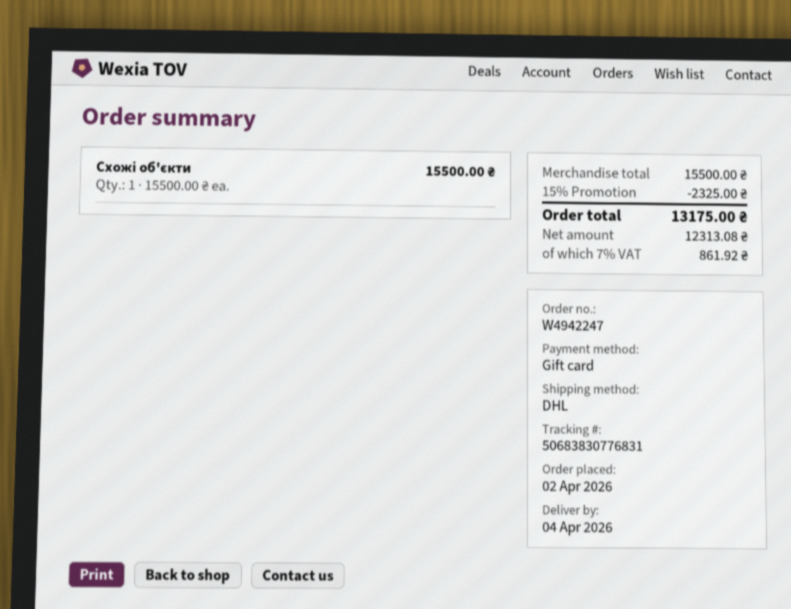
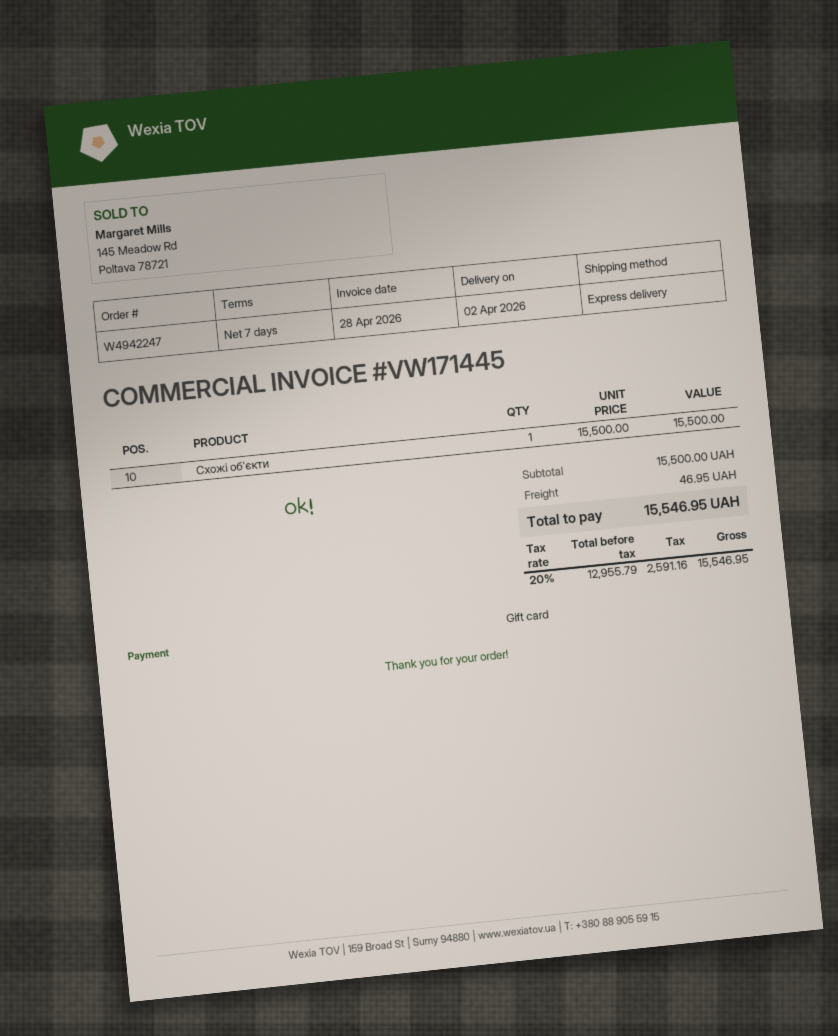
delivery date: 2026-04-04 -> 2026-04-02
shipping method: DHL -> express
discount: 15% = 2325.00 -> none
shipping: none -> 46.95
net: 12313.08 -> 12955.79
tax: 7% = 861.92 -> 20% = 2591.16
total: 13175.00 -> 15546.95

